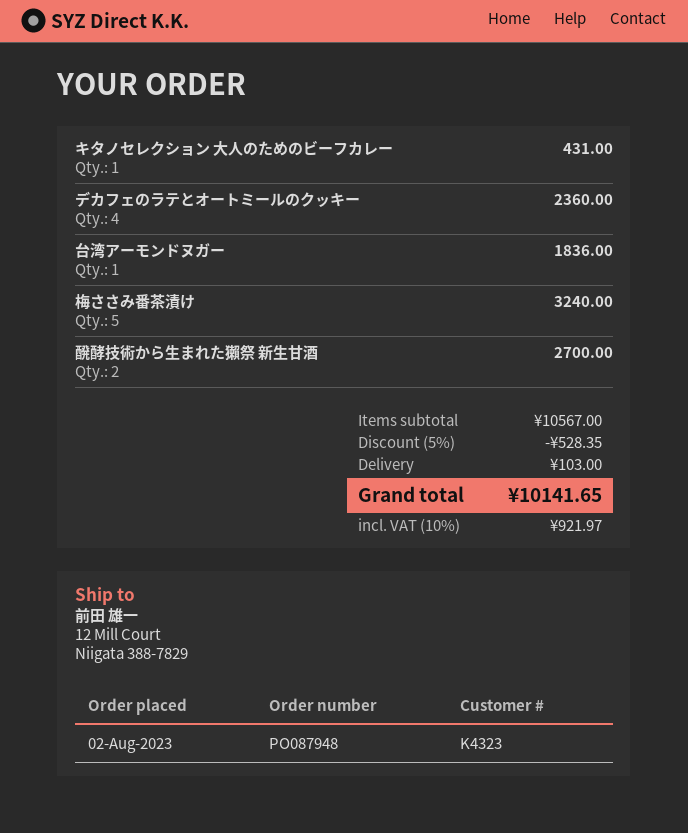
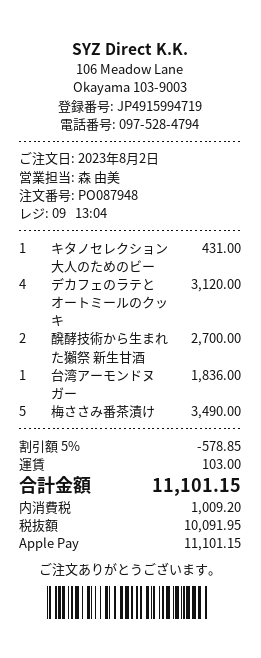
デカフェのラテとオートミールのクッキー: 4 for 2360.00 -> 4 for 3120.00
梅ささみ番茶漬け: 5 for 3240.00 -> 5 for 3490.00
discount: 5% = 528.35 -> 5% = 578.85
tax: 921.97 -> 1009.20
total: 10141.65 -> 11101.15

